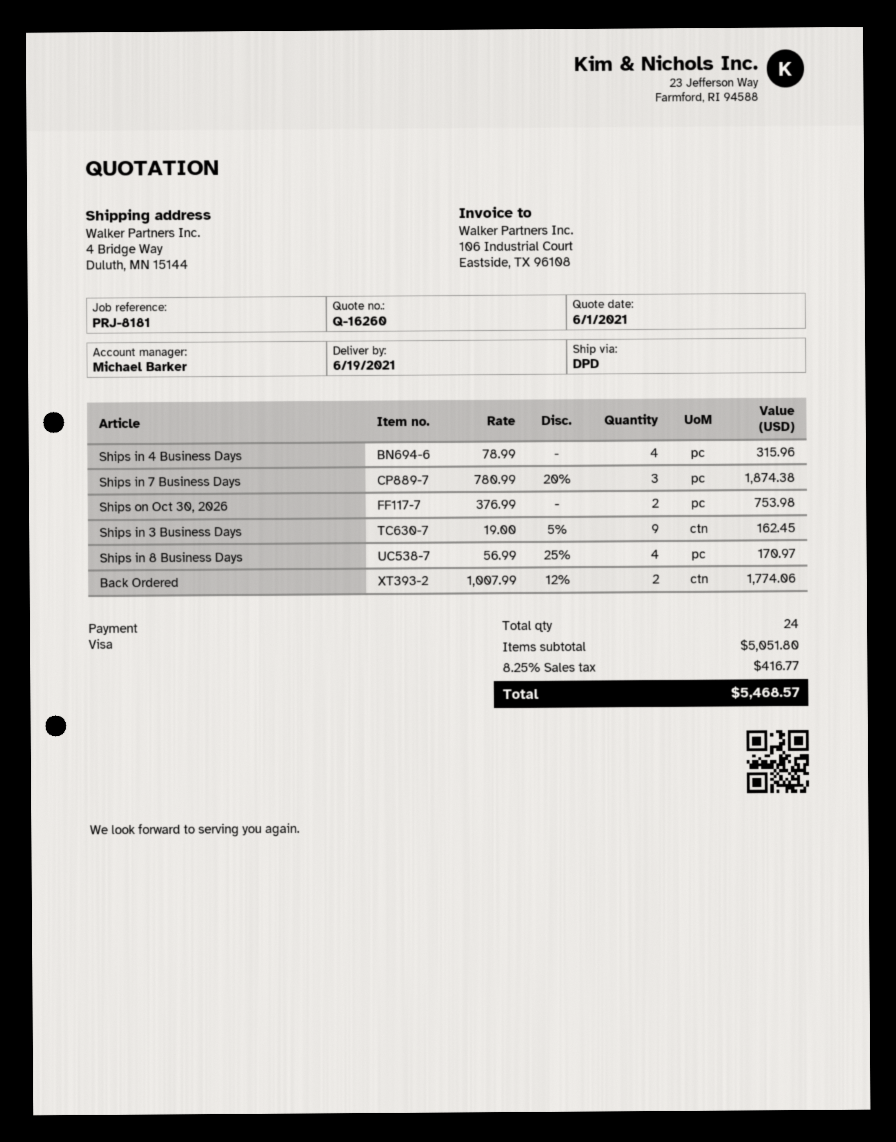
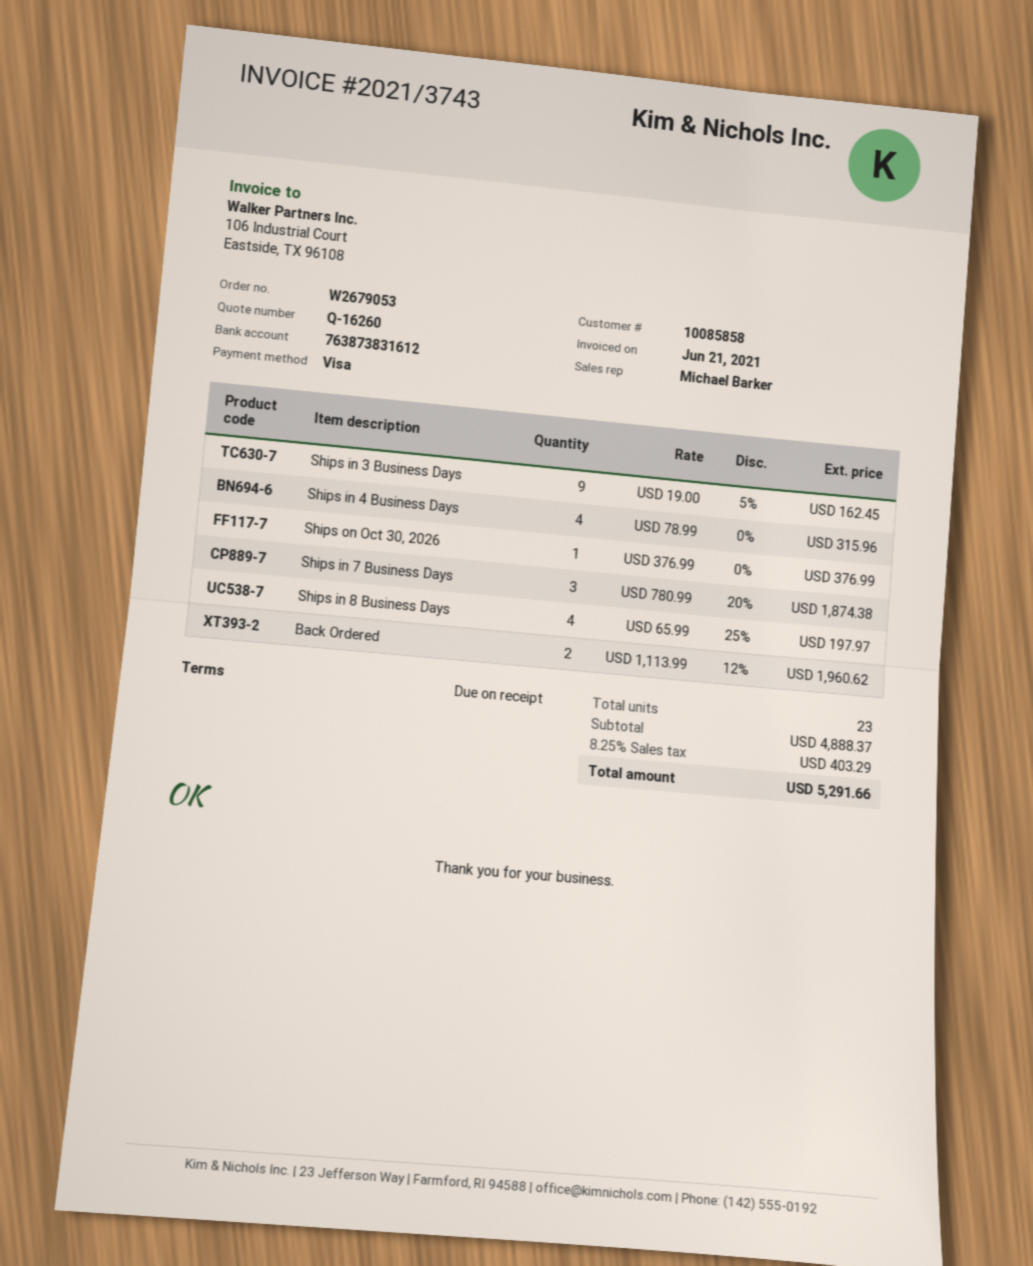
Ships on Oct 30, 2026: 2 x 376.99 = 753.98 -> 1 x 376.99 = 376.99
Ships in 8 Business Days: 4 x 56.99 - 25% = 170.97 -> 4 x 65.99 - 25% = 197.97
Back Ordered: 2 x 1007.99 - 12% = 1774.06 -> 2 x 1113.99 - 12% = 1960.62
total quantity: 24 -> 23
subtotal: 5051.80 -> 4888.37
tax: 8.25% = 416.77 -> 8.25% = 403.29
total: 5468.57 -> 5291.66

